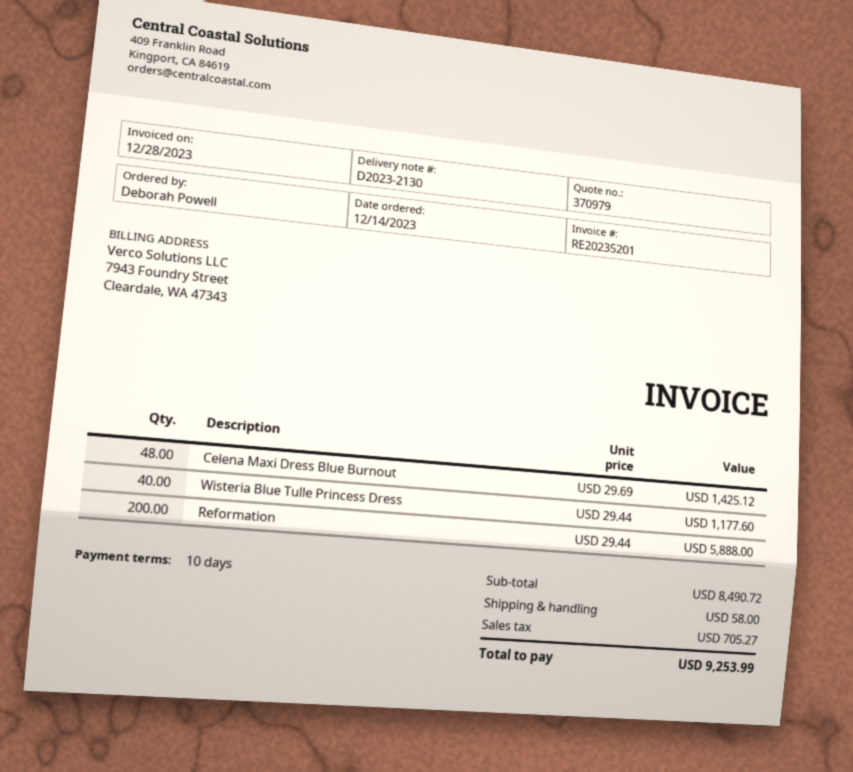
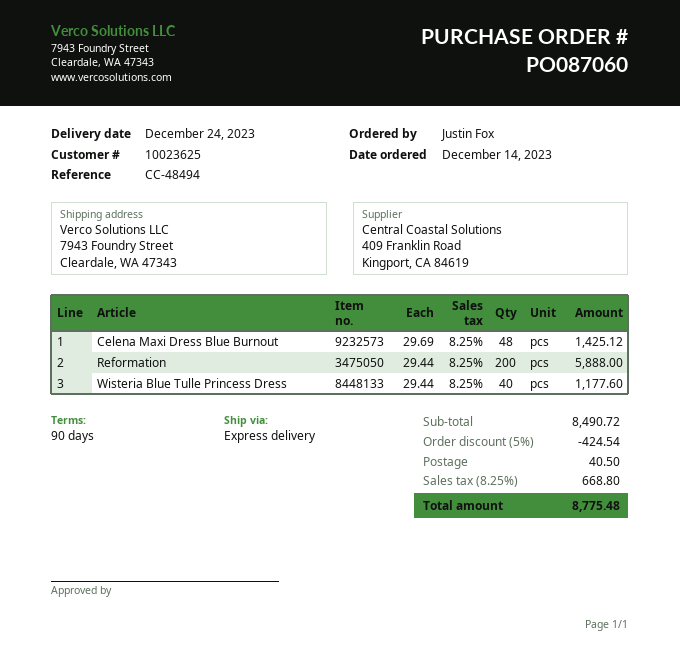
payment terms: 10 days -> 90 days
ordered by: Deborah Powell -> Justin Fox
discount: none -> 5% = 424.54
shipping: 58.00 -> 40.50
tax: 705.27 -> 668.80
total: 9253.99 -> 8775.48

